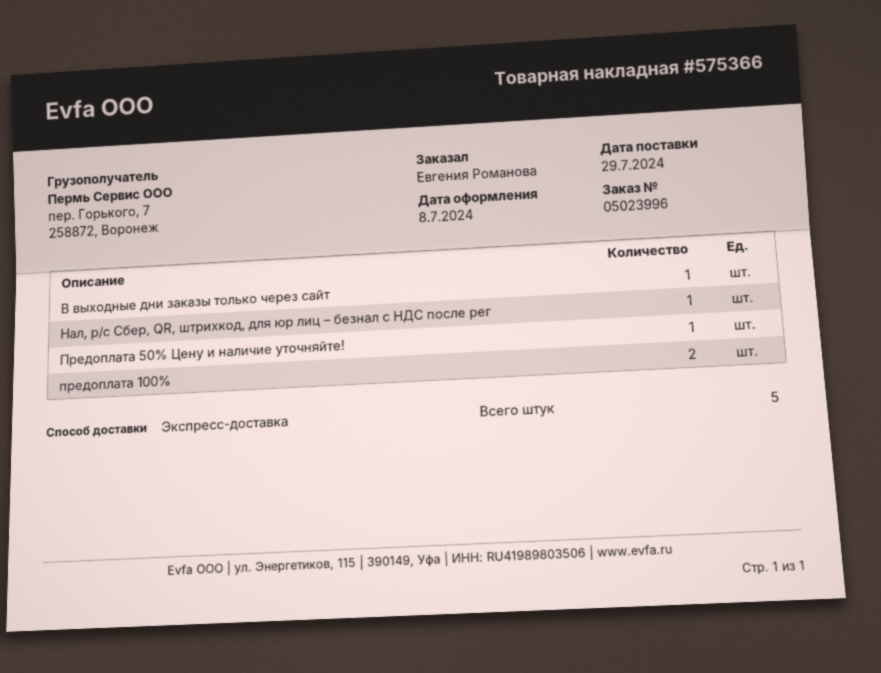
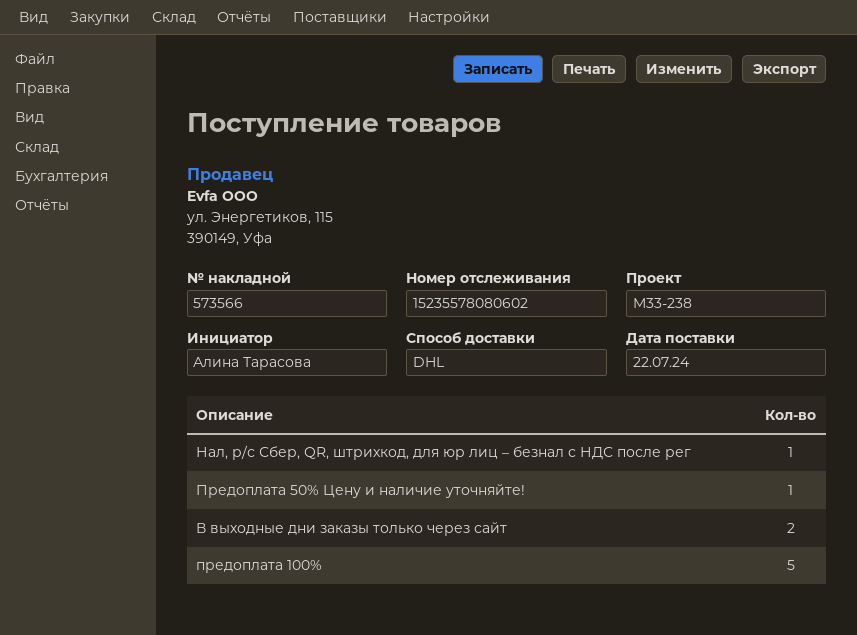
delivery note number: 575366 -> 573566
delivery date: 2024-07-29 -> 2024-07-22
ordered by: Евгения Романова -> Алина Тарасова
shipping method: express -> DHL
В выходные дни заказы только через сайт: 1 -> 2
предоплата 100%: 2 -> 5

